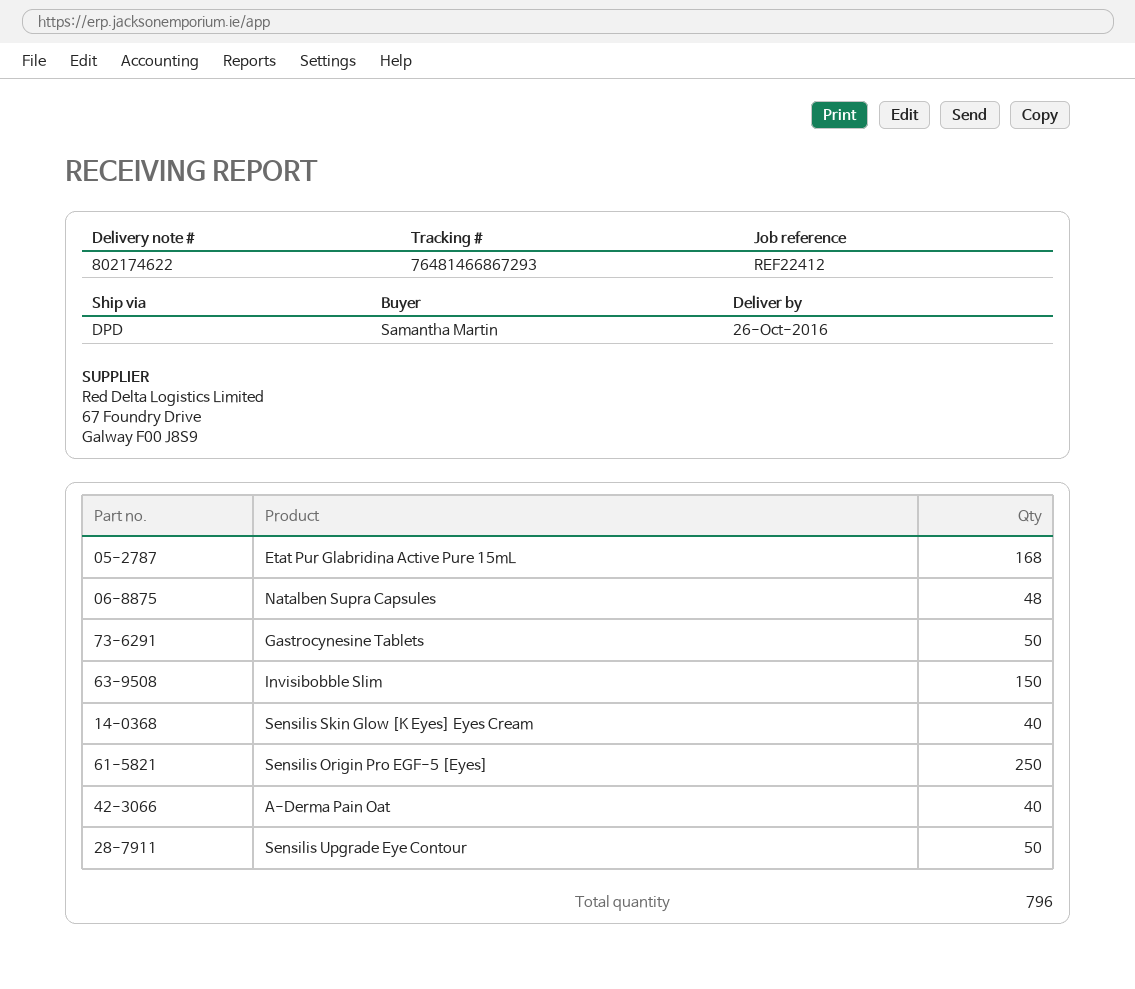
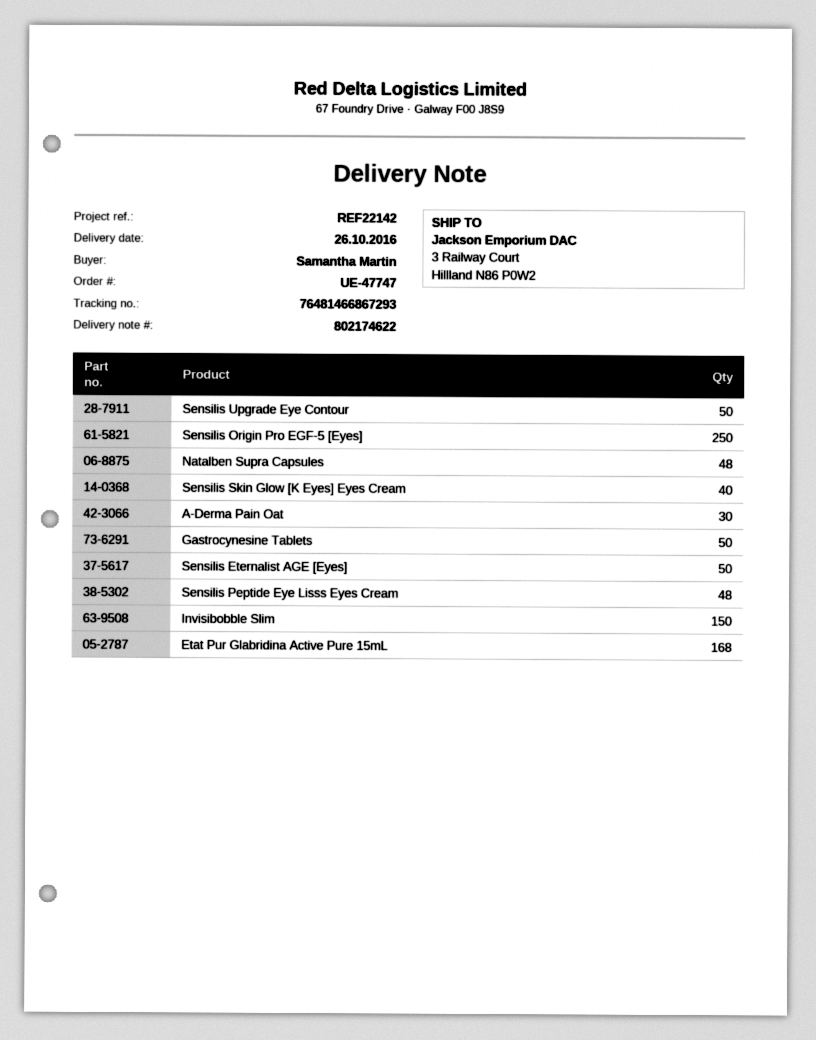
reference: REF22412 -> REF22142
A-Derma Pain Oat: 40 -> 30
Sensilis Eternalist AGE [Eyes]: none -> 50
Sensilis Peptide Eye Lisss Eyes Cream: none -> 48

